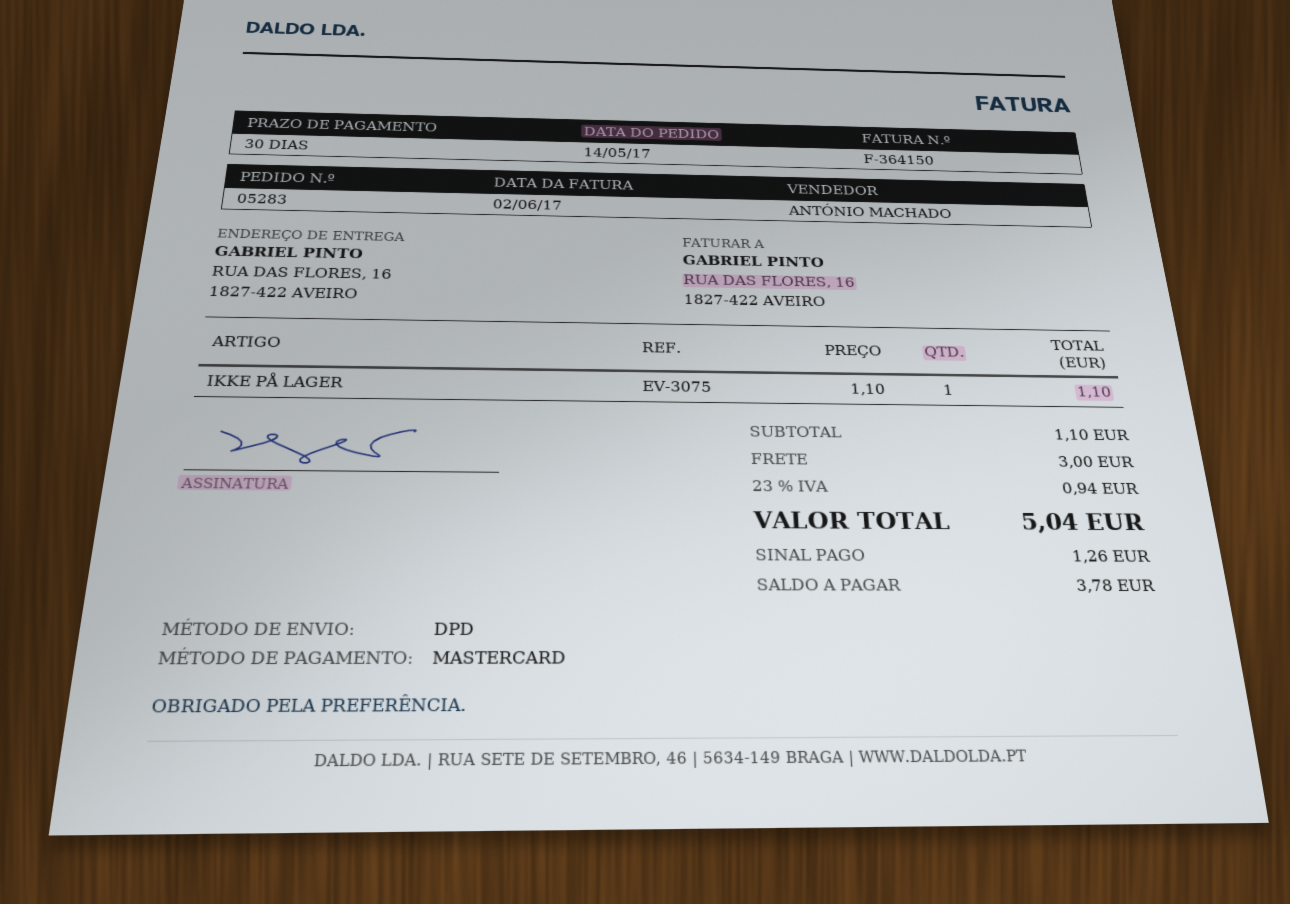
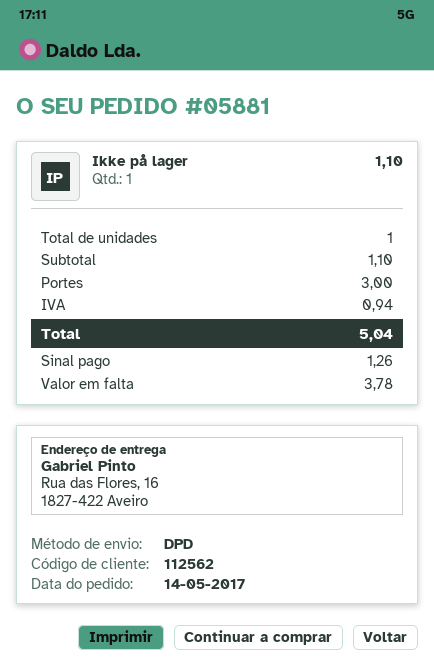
order number: 05283 -> 05881

